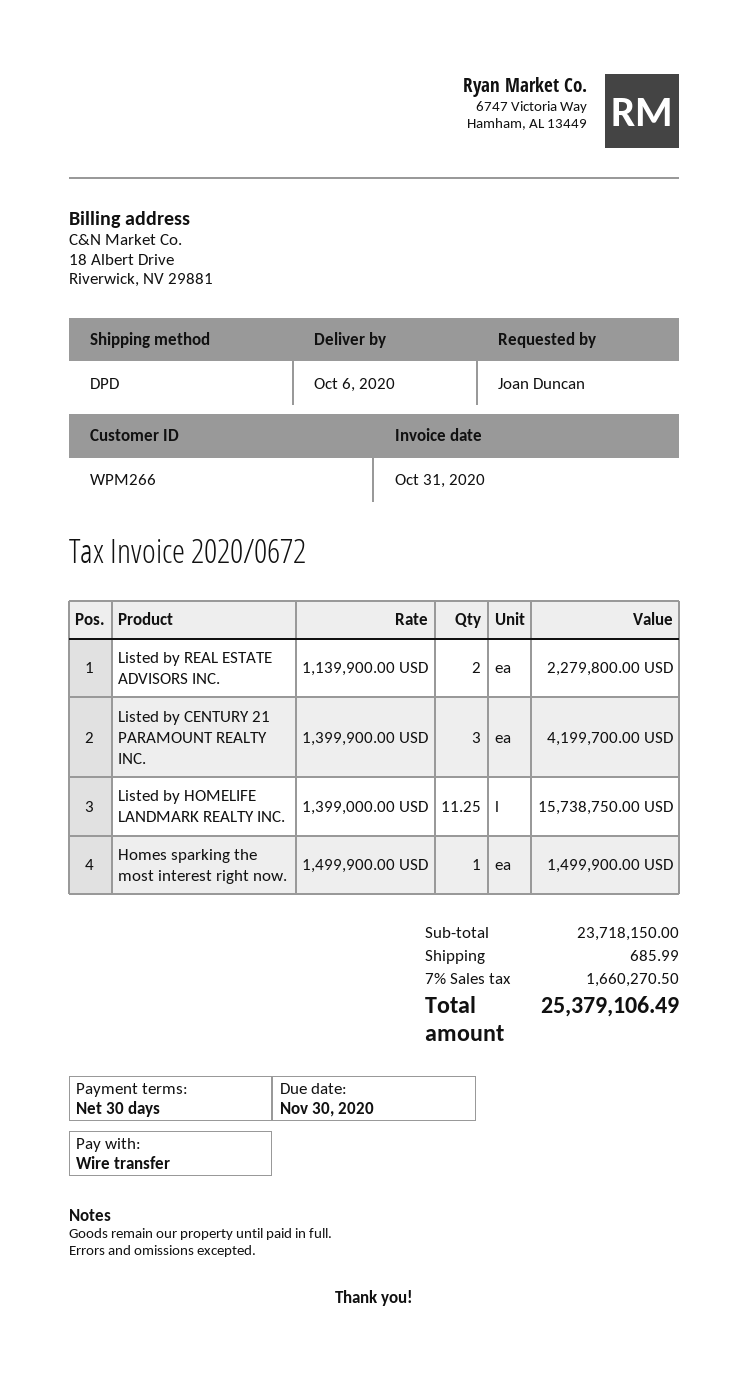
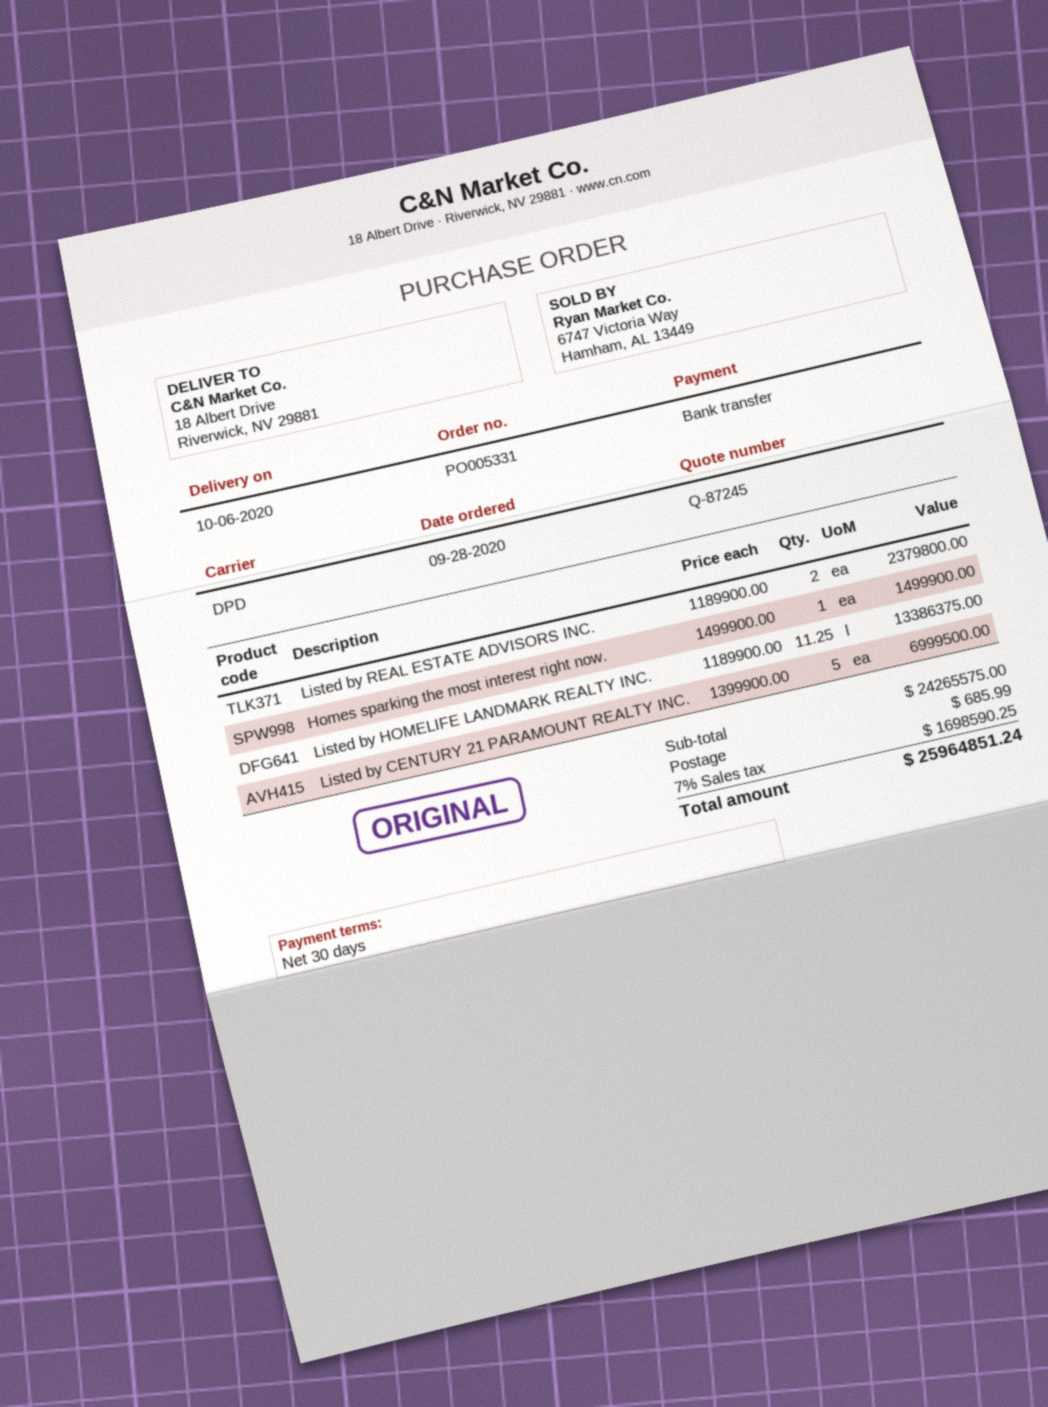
Listed by REAL ESTATE ADVISORS INC.: 2 x 1139900.00 = 2279800.00 -> 2 x 1189900.00 = 2379800.00
Listed by CENTURY 21 PARAMOUNT REALTY INC.: 3 x 1399900.00 = 4199700.00 -> 5 x 1399900.00 = 6999500.00
Listed by HOMELIFE LANDMARK REALTY INC.: 11.25 x 1399000.00 = 15738750.00 -> 11.25 x 1189900.00 = 13386375.00
subtotal: 23718150.00 -> 24265575.00
tax: 7% = 1660270.50 -> 7% = 1698590.25
total: 25379106.49 -> 25964851.24

